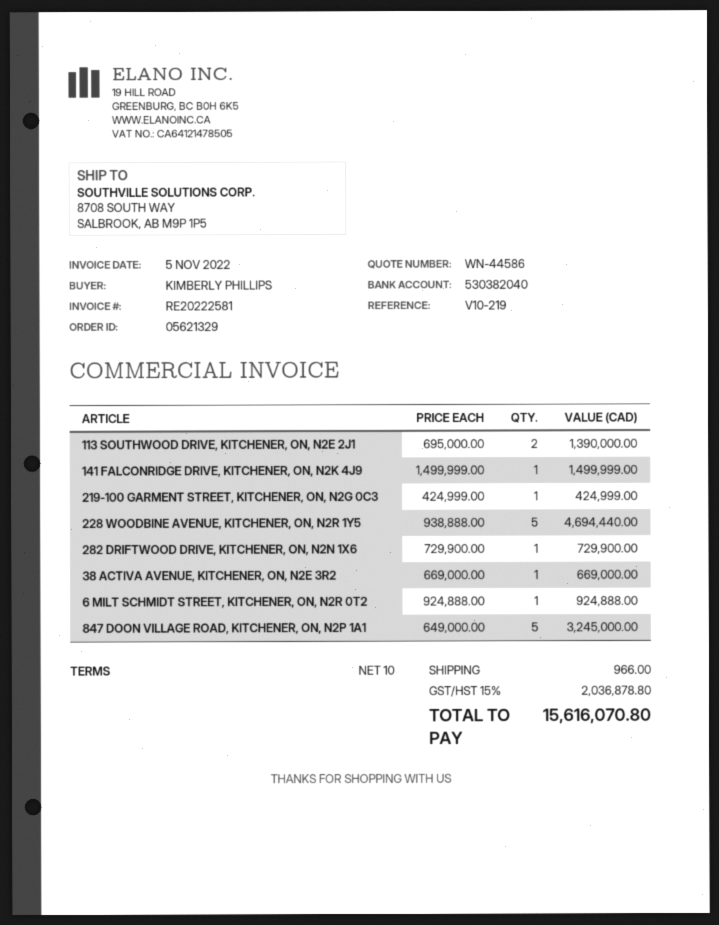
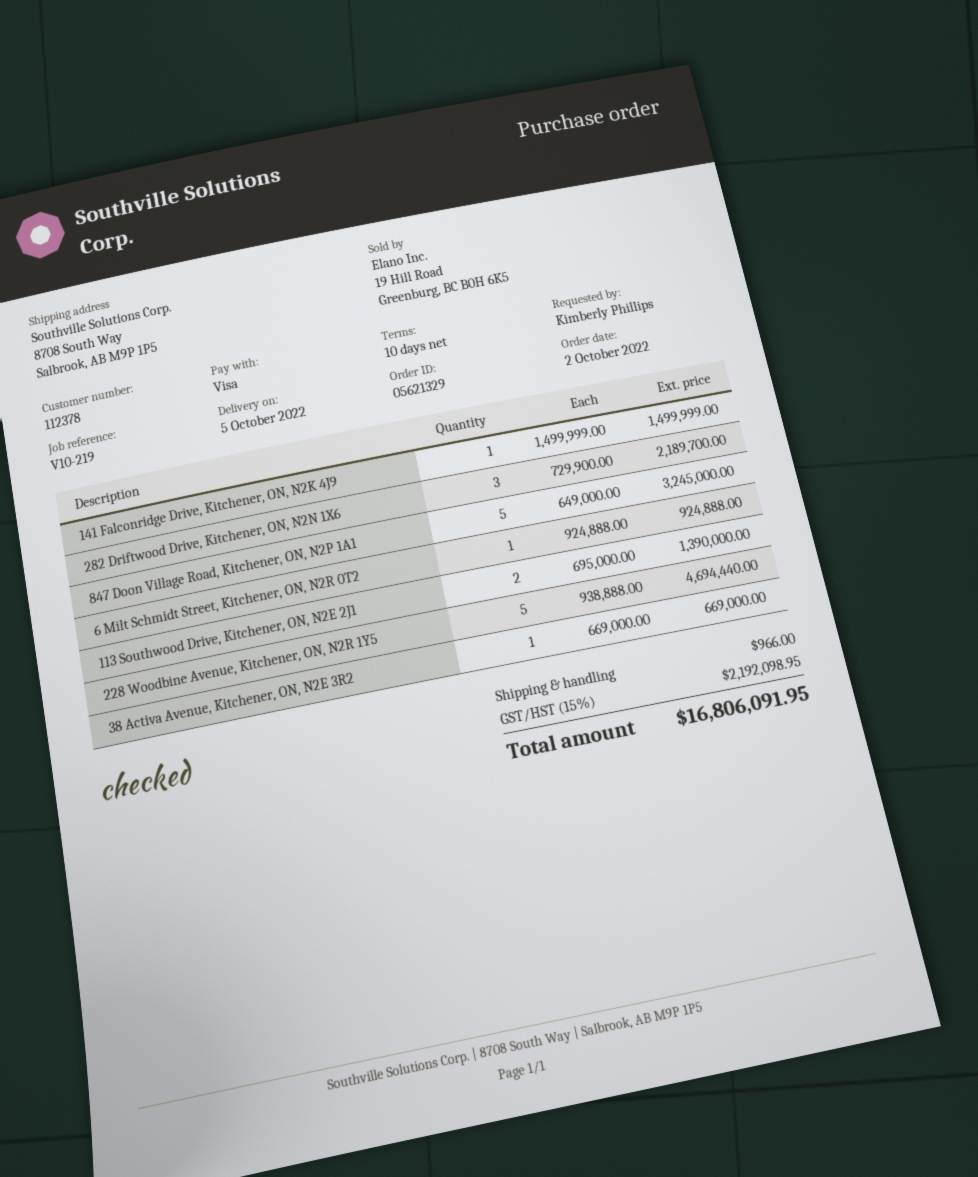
219-100 GARMENT STREET, KITCHENER, ON, N2G 0C3: 1 x 424999.00 = 424999.00 -> none
282 DRIFTWOOD DRIVE, KITCHENER, ON, N2N 1X6: 1 x 729900.00 = 729900.00 -> 3 x 729900.00 = 2189700.00
tax: 15% = 2036878.80 -> 15% = 2192098.95
total: 15616070.80 -> 16806091.95

